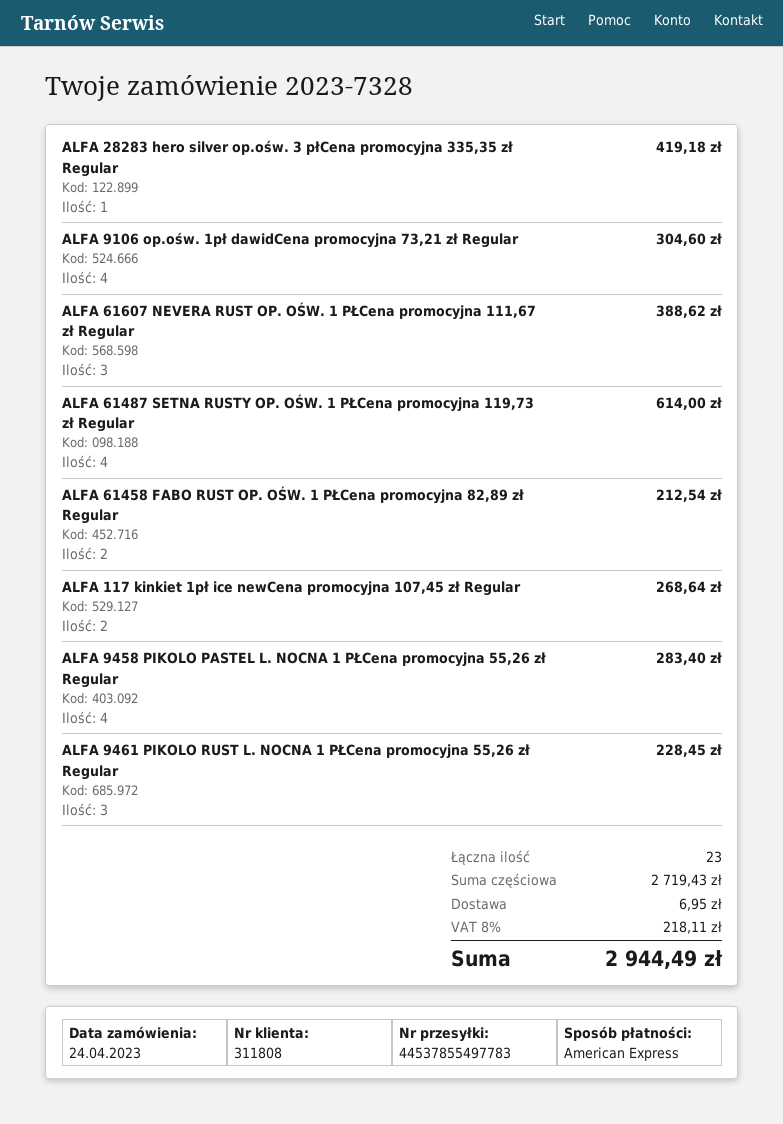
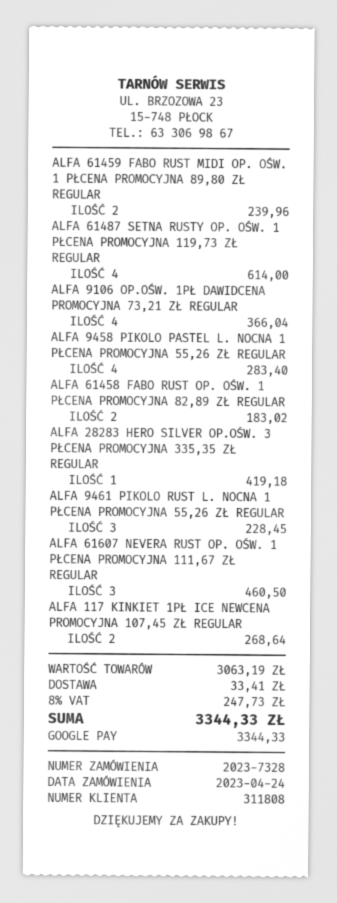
payment method: American Express -> Google Pay
ALFA 9106 op.ośw. 1pł dawidCena promocyjna 73,21 zł Regular: 4 for 304.60 -> 4 for 366.04
ALFA 61607 NEVERA RUST OP. OŚW. 1 PŁCena promocyjna 111,67 zł Regular: 3 for 388.62 -> 3 for 460.50
ALFA 61458 FABO RUST OP. OŚW. 1 PŁCena promocyjna 82,89 zł Regular: 2 for 212.54 -> 2 for 183.02
ALFA 61459 FABO RUST MIDI OP. OŚW. 1 PŁCENA PROMOCYJNA 89,80 ZŁ REGULAR: none -> 2 for 239.96
subtotal: 2719.43 -> 3063.19
shipping: 6.95 -> 33.41
tax: 8% = 218.11 -> 8% = 247.73
total: 2944.49 -> 3344.33

